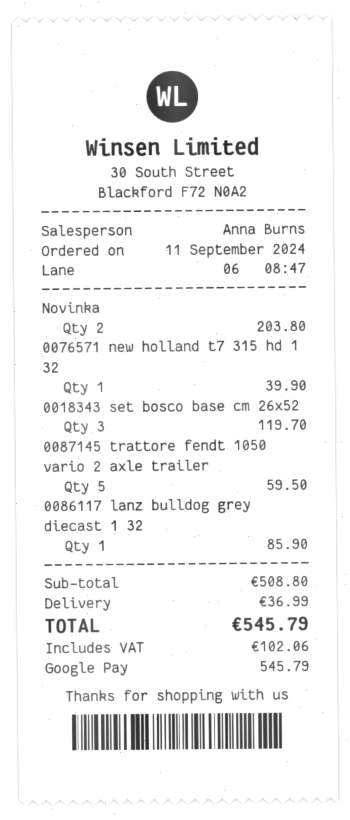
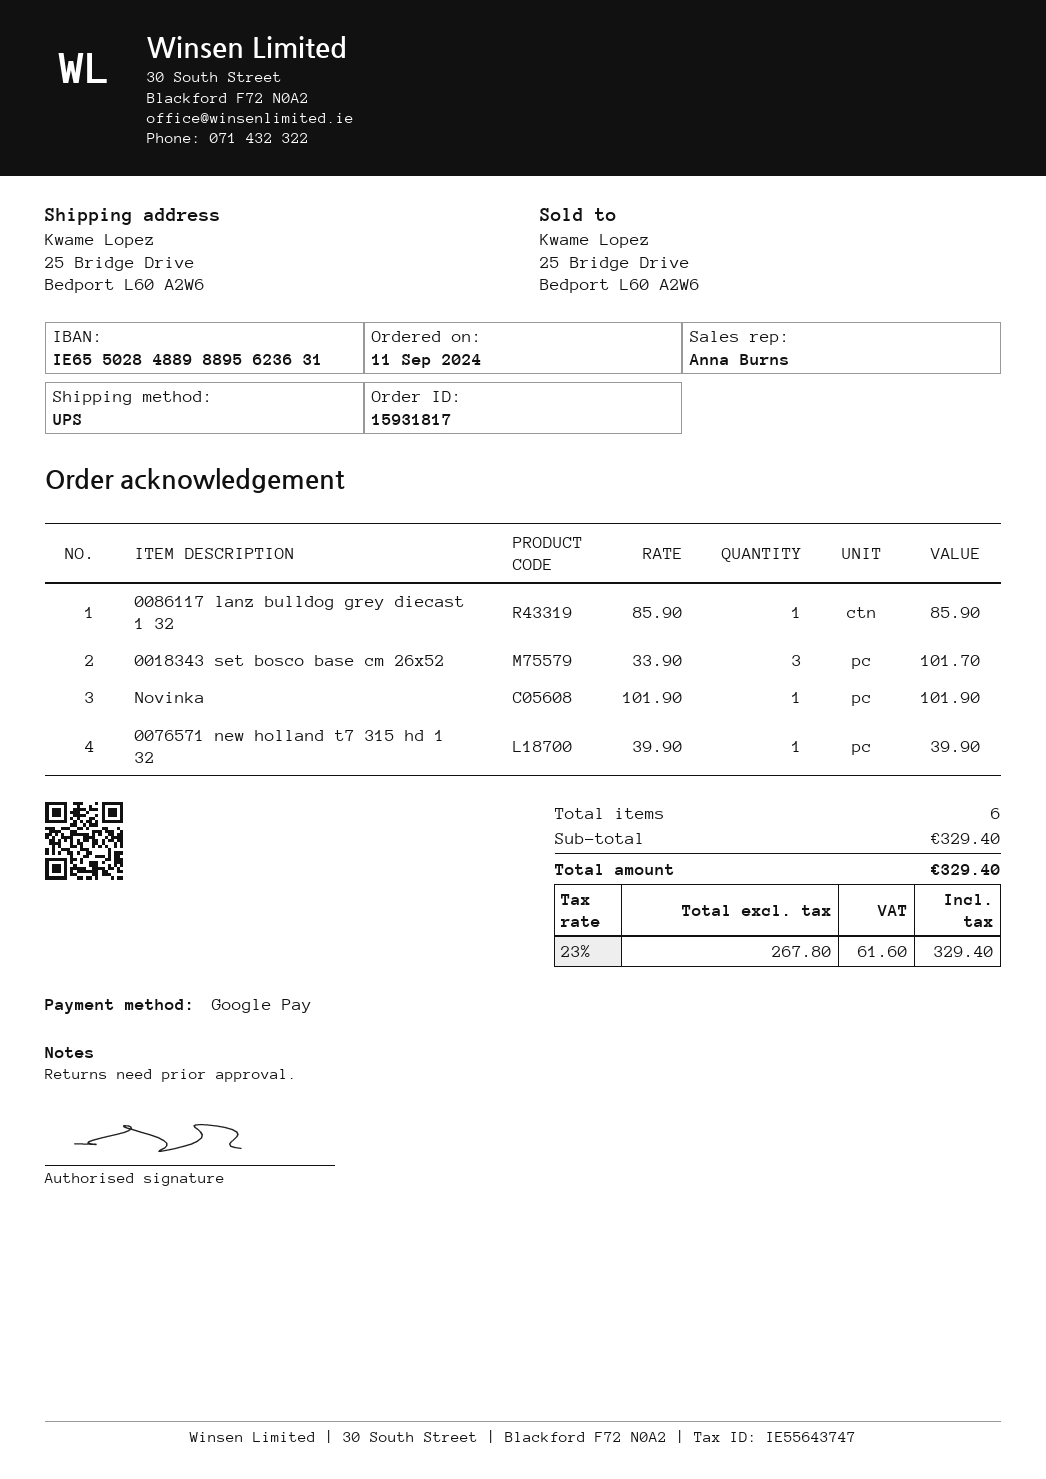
Novinka: 2 for 203.80 -> 1 for 101.90
0018343 set bosco base cm 26x52: 3 for 119.70 -> 3 for 101.70
0087145 trattore fendt 1050 vario 2 axle trailer: 5 for 59.50 -> none
subtotal: 508.80 -> 329.40
shipping: 36.99 -> none
tax: 102.06 -> 61.60
total: 545.79 -> 329.40

